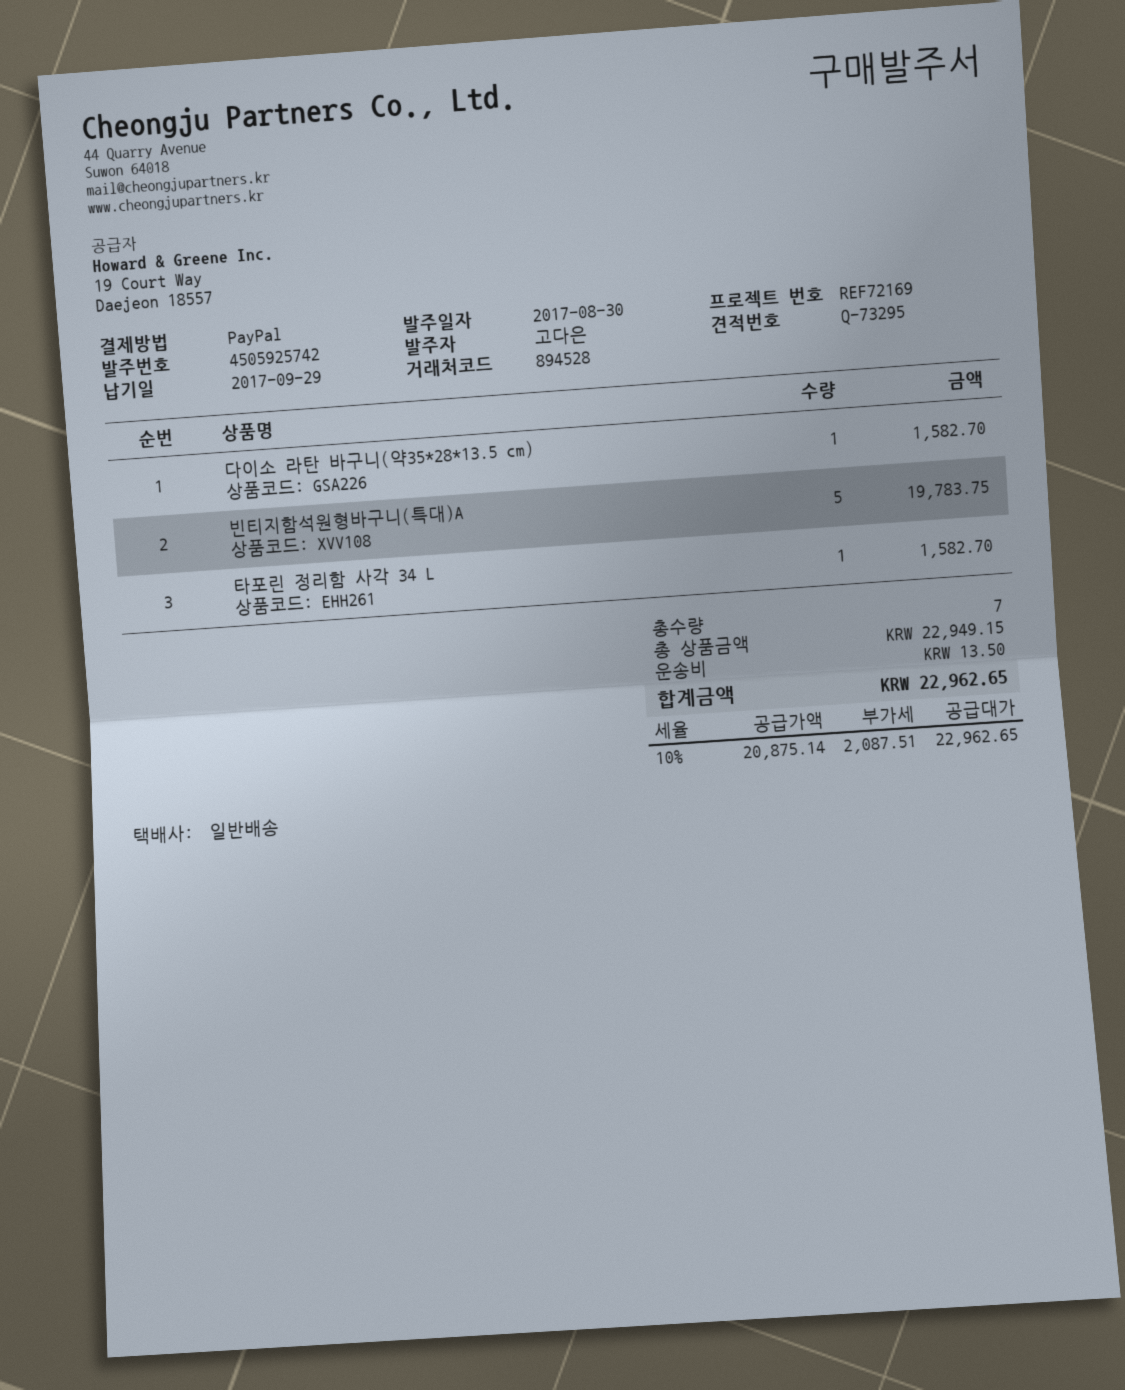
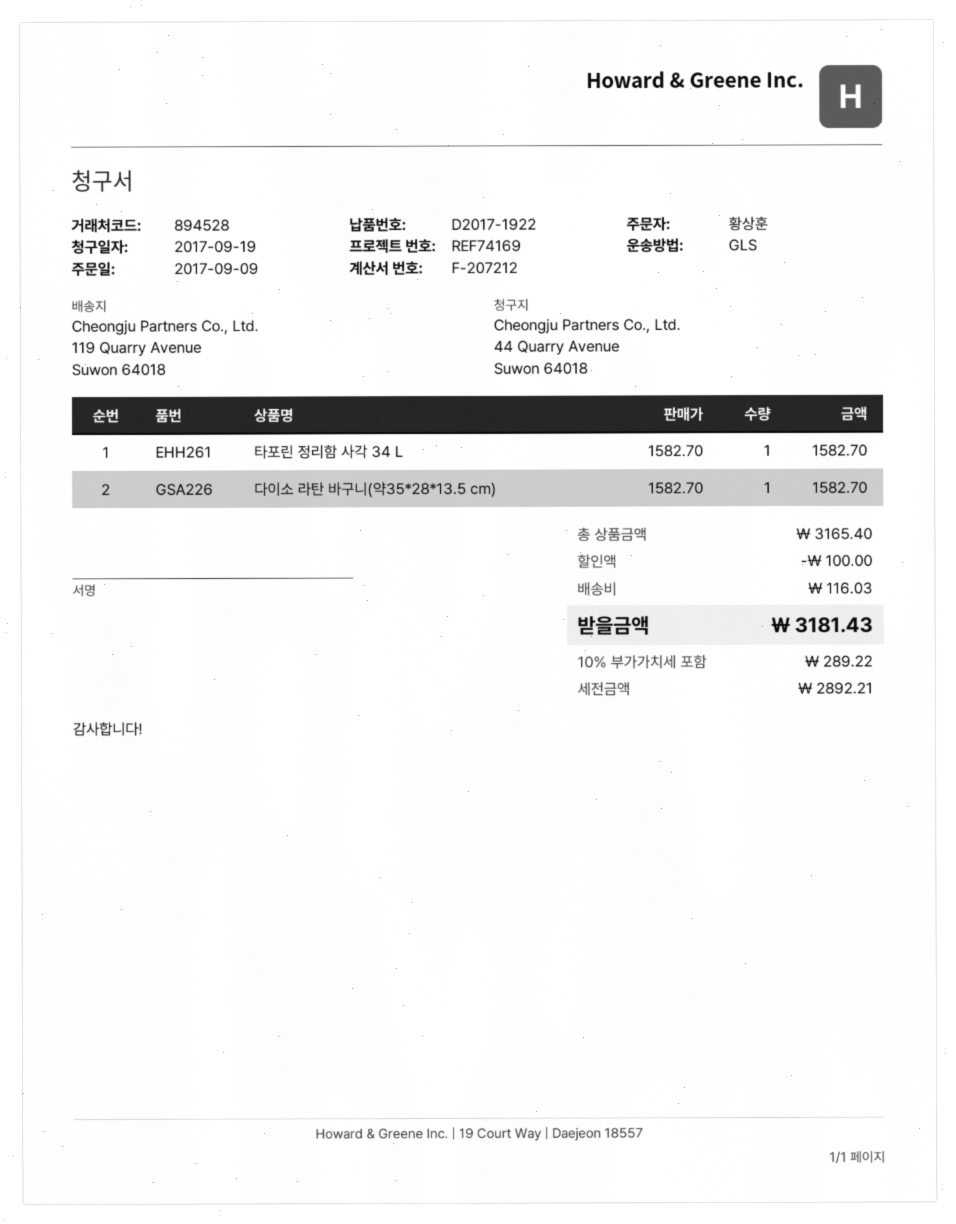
order date: 2017-08-30 -> 2017-09-09
reference: REF72169 -> REF74169
ordered by: 고다은 -> 황상훈
shipping method: standard -> GLS
빈티지함석원형바구니(특대)A: 5 for 19783.75 -> none
subtotal: 22949.15 -> 3165.40
discount: none -> 100.00
shipping: 13.50 -> 116.03
net: 20875.14 -> 2892.21
tax: 10% = 2087.51 -> 10% = 289.22
total: 22962.65 -> 3181.43

